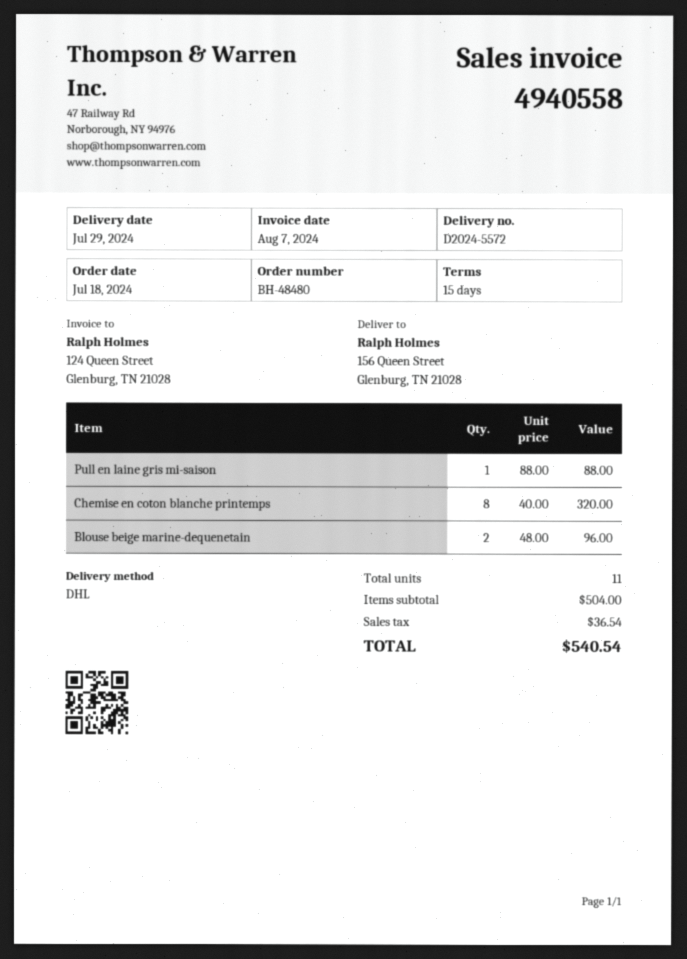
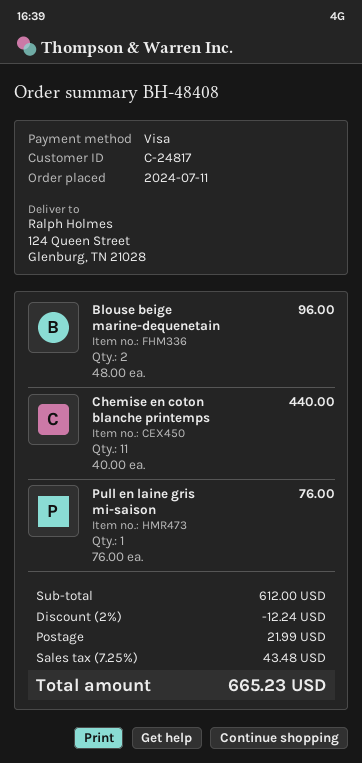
order number: BH-48480 -> BH-48408
order date: 2024-07-18 -> 2024-07-11
ship to: 156 Queen Street, Glenburg, TN 21028 -> 124 Queen Street, Glenburg, TN 21028
Pull en laine gris mi-saison: 1 x 88.00 = 88.00 -> 1 x 76.00 = 76.00
Chemise en coton blanche printemps: 8 x 40.00 = 320.00 -> 11 x 40.00 = 440.00
subtotal: 504.00 -> 612.00
discount: none -> 2% = 12.24
shipping: none -> 21.99
tax: 36.54 -> 43.48
total: 540.54 -> 665.23

